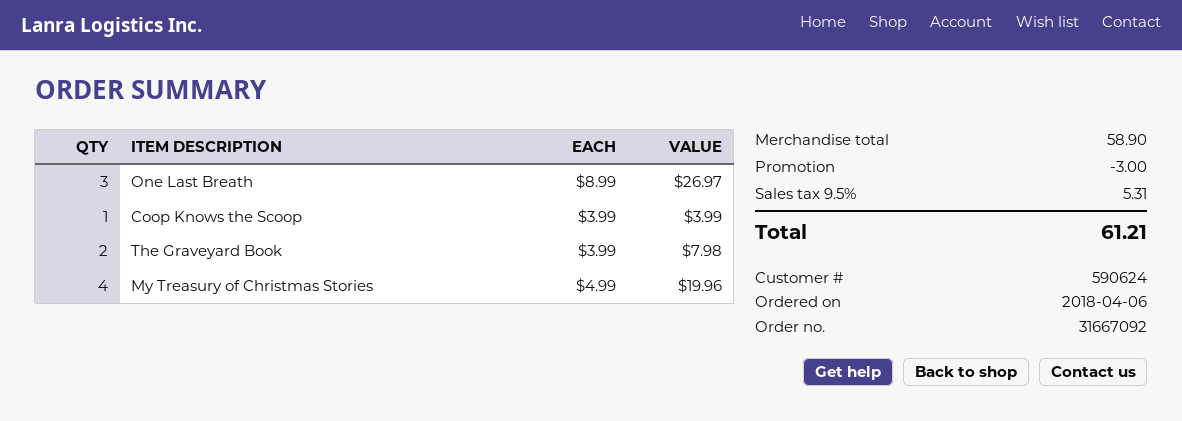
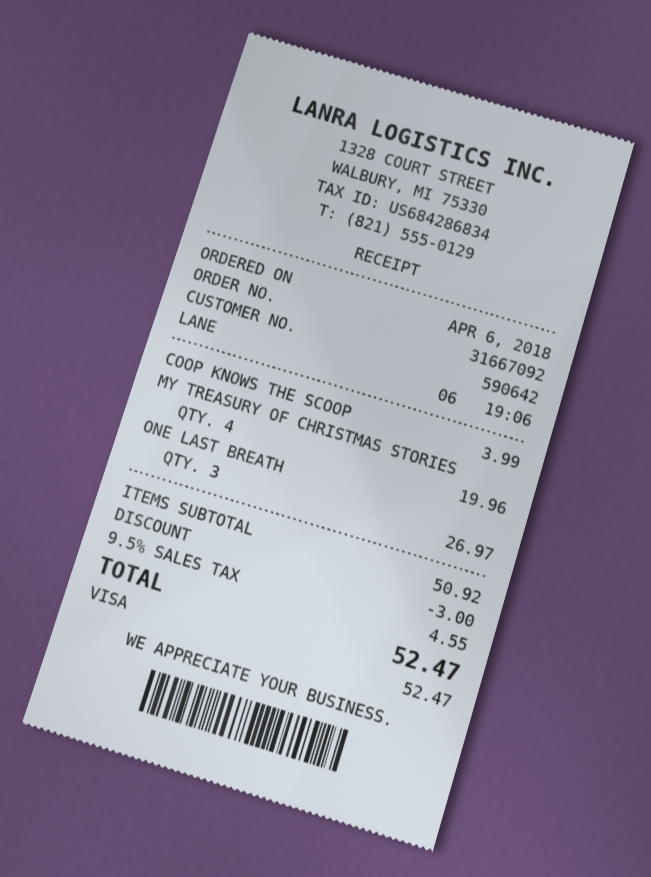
customer number: 590624 -> 590642
The Graveyard Book: 2 for 7.98 -> none
subtotal: 58.90 -> 50.92
tax: 9.5% = 5.31 -> 9.5% = 4.55
total: 61.21 -> 52.47

